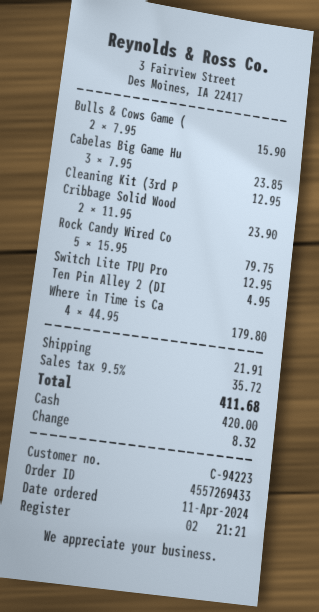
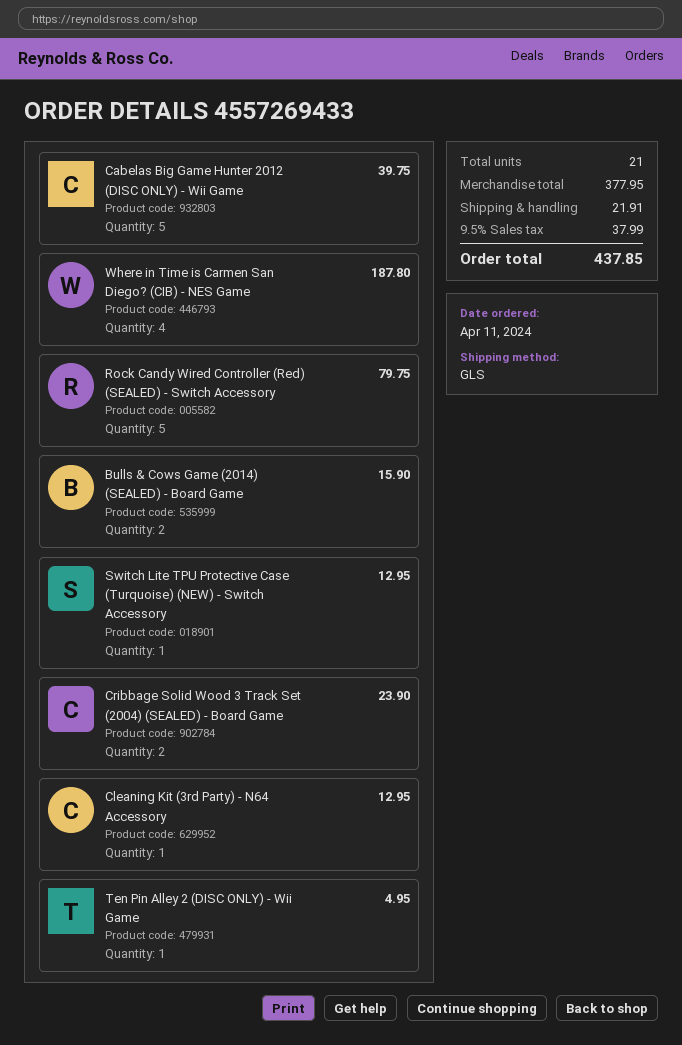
Cabelas Big Game Hu: 3 for 23.85 -> 5 for 39.75
Where in Time is Ca: 4 for 179.80 -> 4 for 187.80
tax: 9.5% = 35.72 -> 9.5% = 37.99
total: 411.68 -> 437.85

